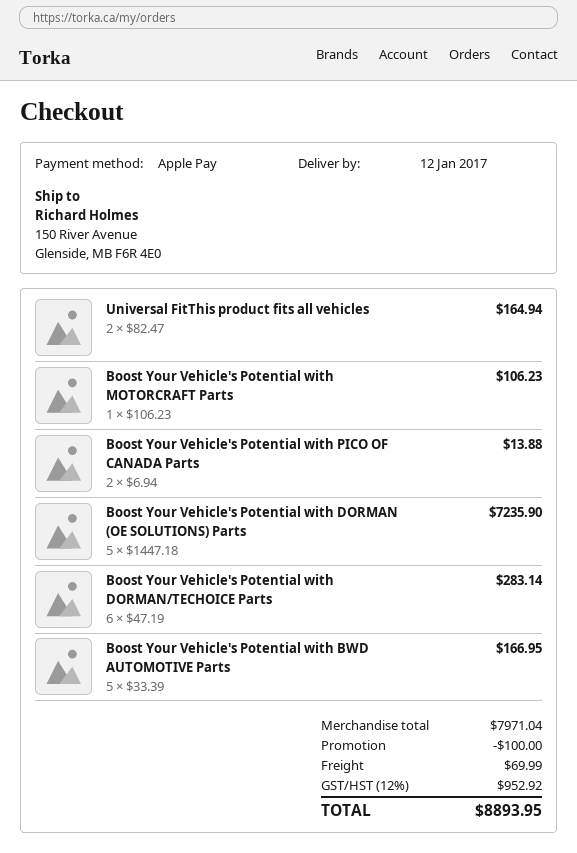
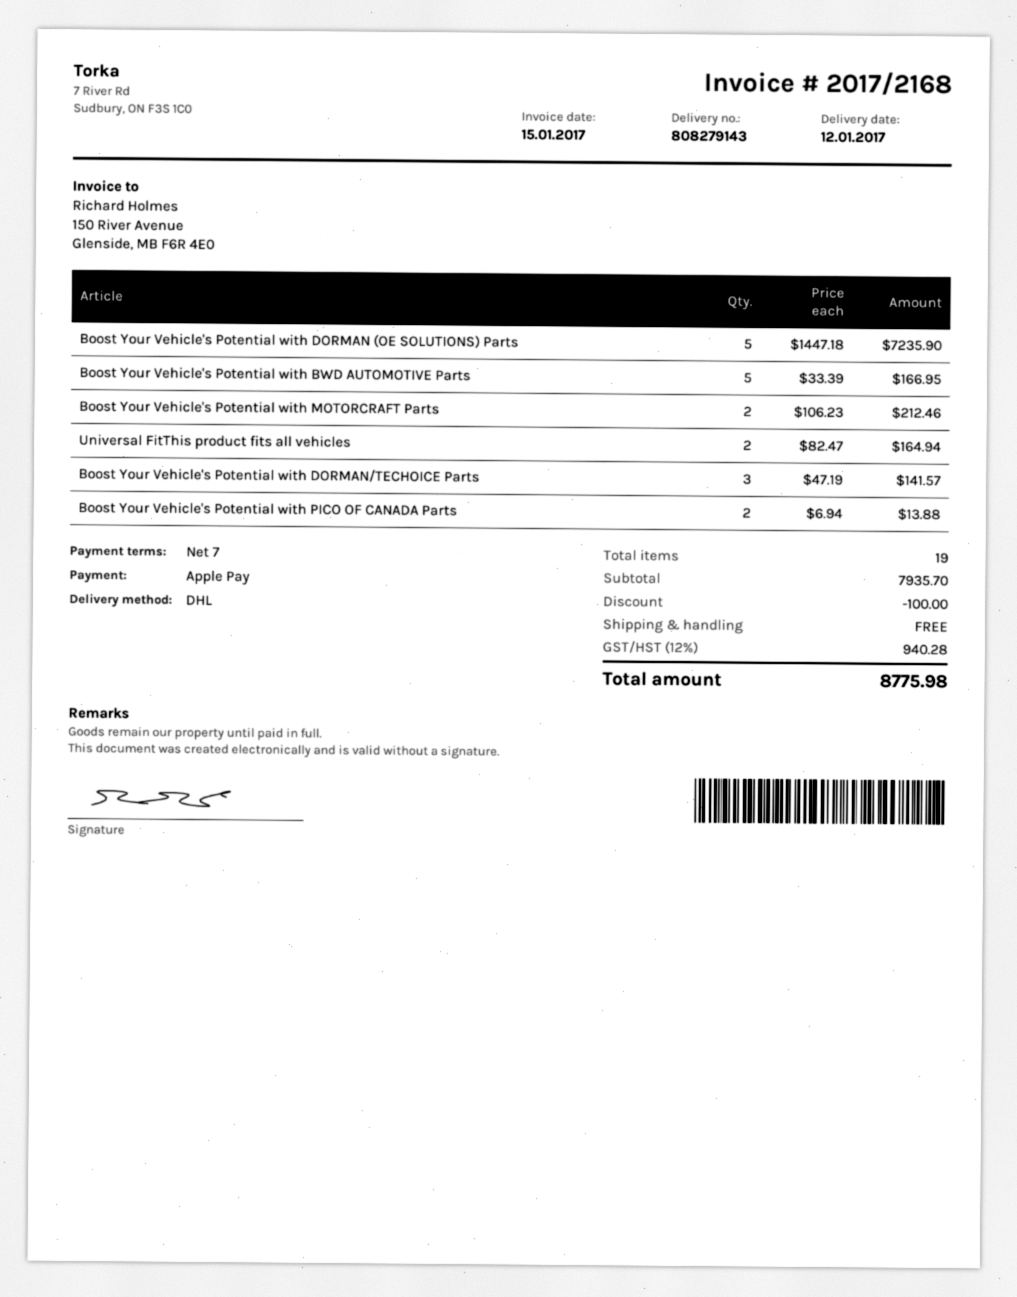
Boost Your Vehicle's Potential with MOTORCRAFT Parts: 1 x 106.23 = 106.23 -> 2 x 106.23 = 212.46
Boost Your Vehicle's Potential with DORMAN/TECHOICE Parts: 6 x 47.19 = 283.14 -> 3 x 47.19 = 141.57
subtotal: 7971.04 -> 7935.70
shipping: 69.99 -> 0.00
tax: 12% = 952.92 -> 12% = 940.28
total: 8893.95 -> 8775.98

